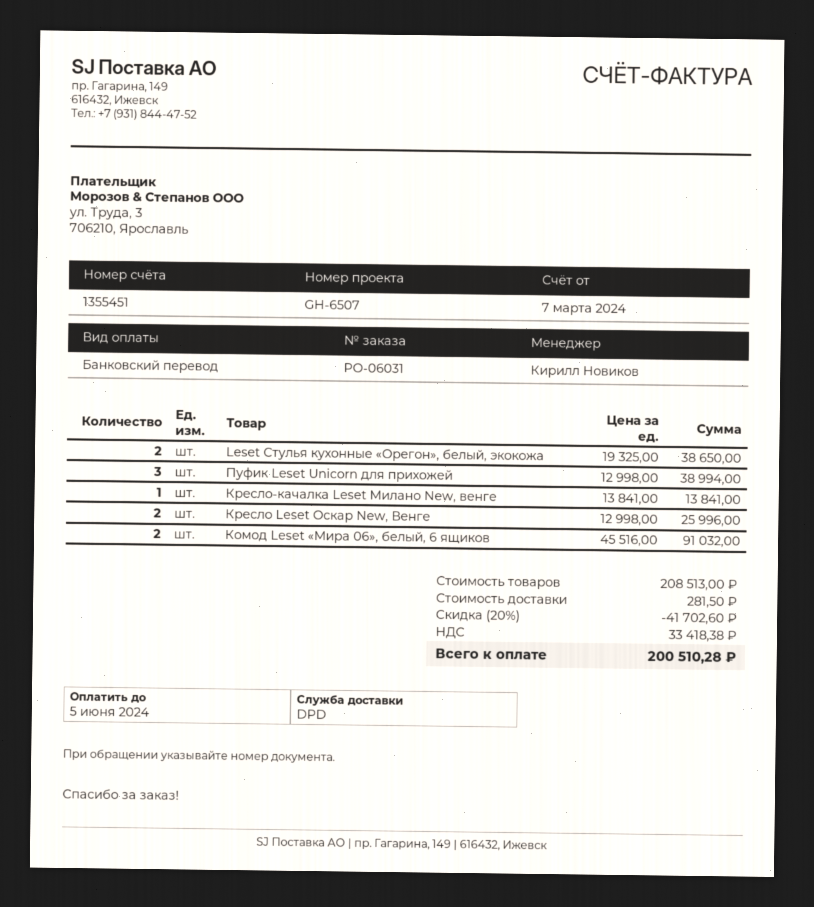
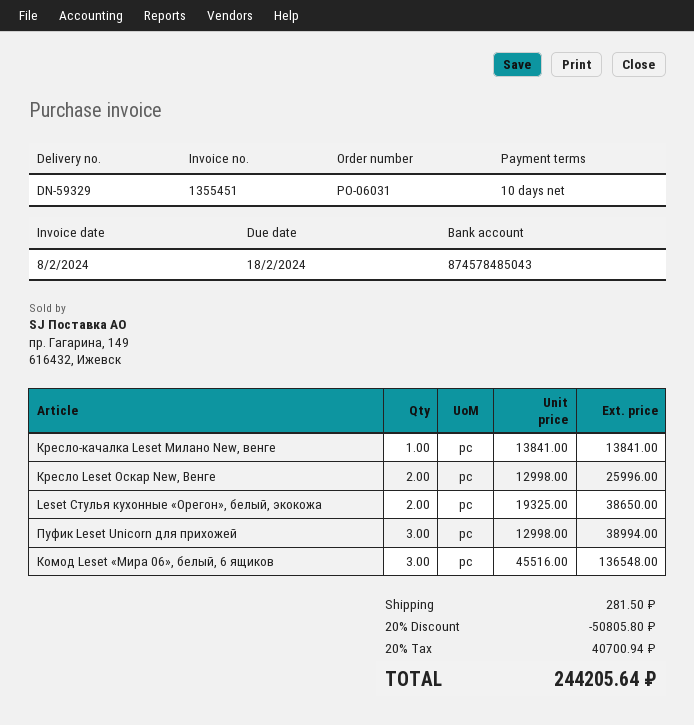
invoice date: 2024-03-07 -> 2024-02-08
due date: 2024-06-05 -> 2024-02-18
Комод Leset «Мира 06», белый, 6 ящиков: 2 x 45516.00 = 91032.00 -> 3 x 45516.00 = 136548.00
discount: 20% = 41702.60 -> 20% = 50805.80
tax: 33418.38 -> 40700.94
total: 200510.28 -> 244205.64

